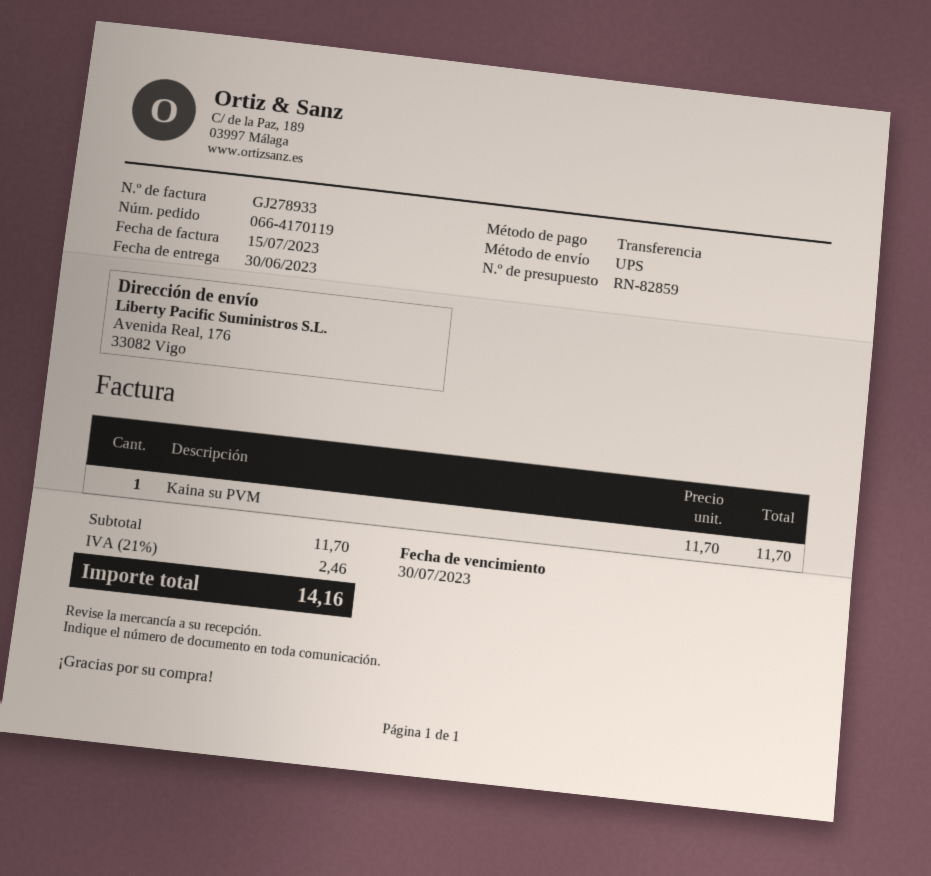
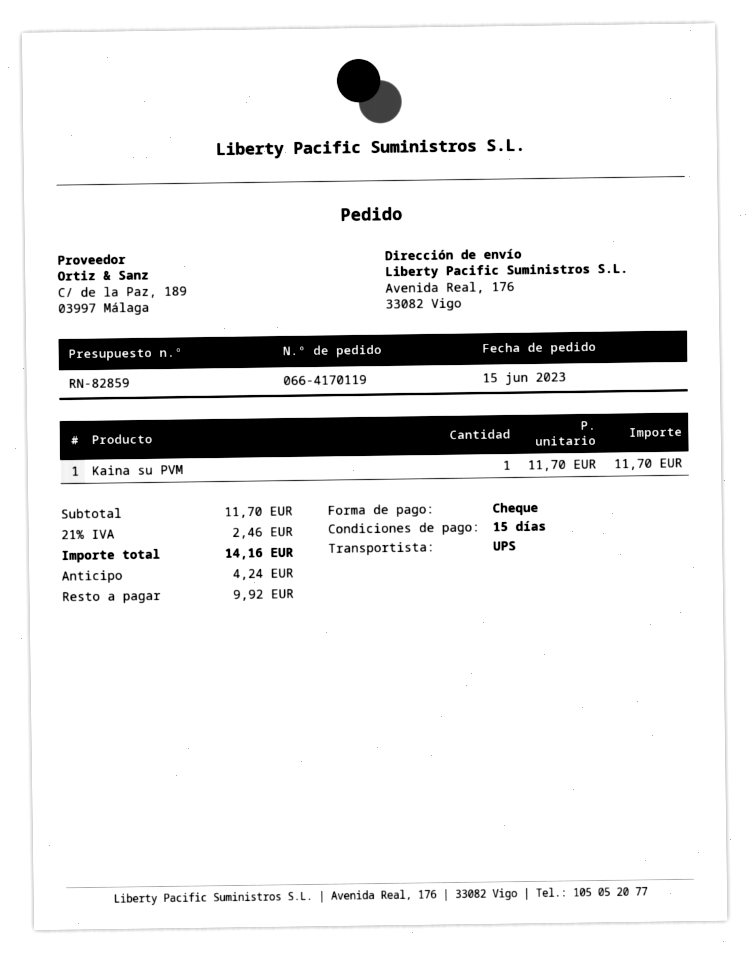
payment method: bank transfer -> cheque

